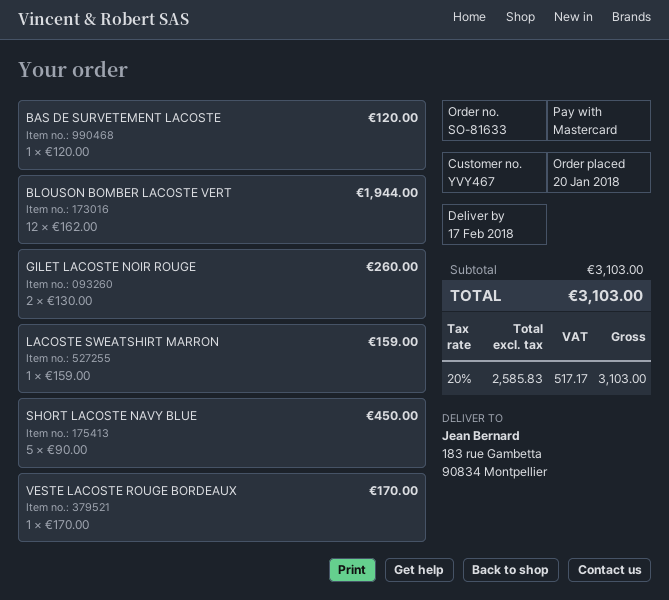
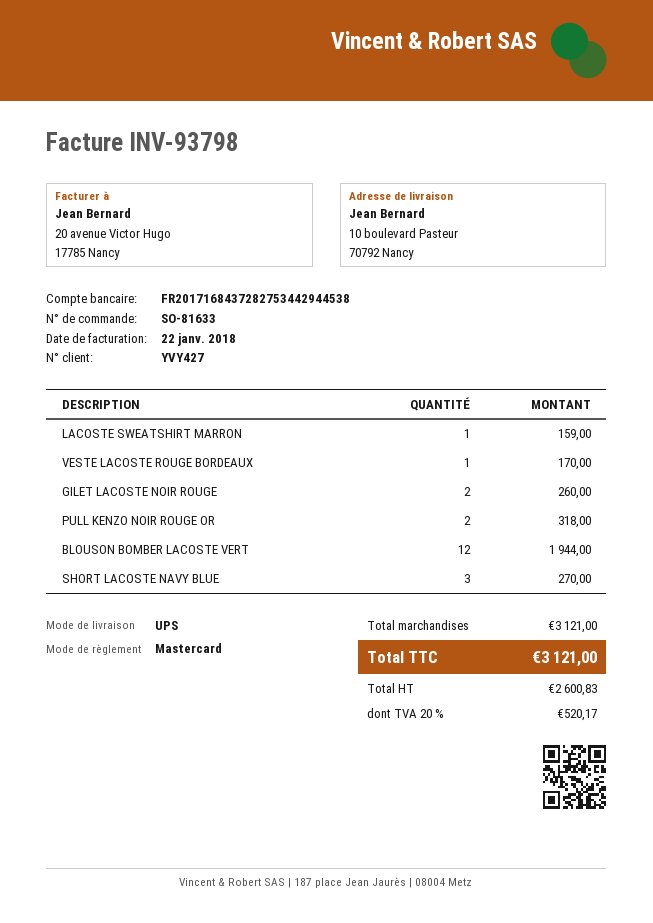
customer number: YVY467 -> YVY427
ship to: 183 rue Gambetta, 90834 Montpellier -> 10 boulevard Pasteur, 70792 Nancy
BAS DE SURVETEMENT LACOSTE: 1 for 120.00 -> none
SHORT LACOSTE NAVY BLUE: 5 for 450.00 -> 3 for 270.00
PULL KENZO NOIR ROUGE OR: none -> 2 for 318.00
subtotal: 3103.00 -> 3121.00
net: 2585.83 -> 2600.83
tax: 20% = 517.17 -> 20% = 520.17
total: 3103.00 -> 3121.00

